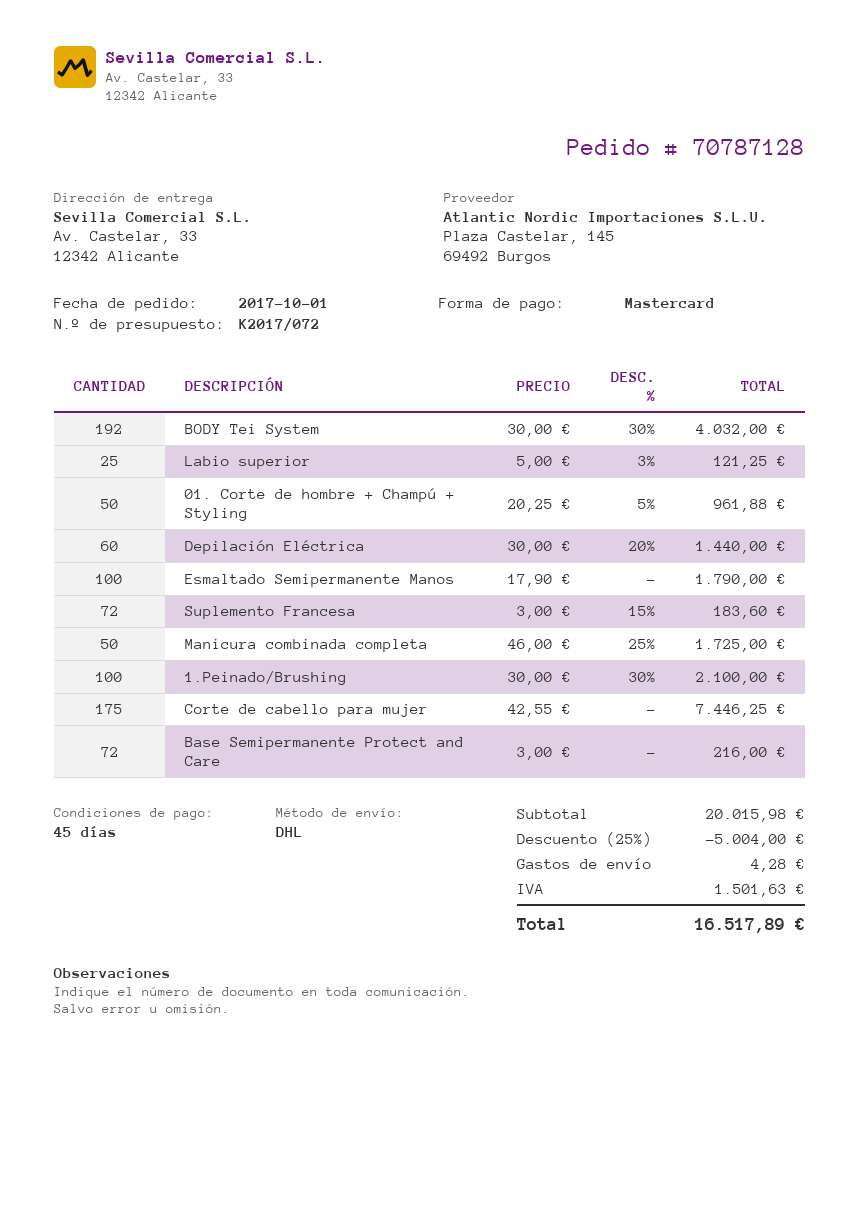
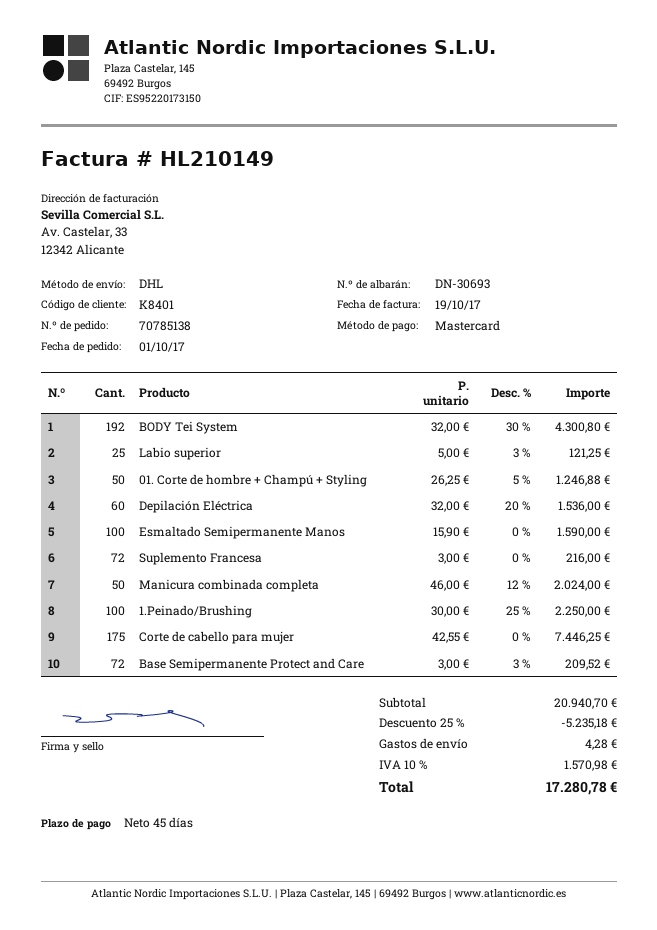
order number: 70787128 -> 70785138
BODY Tei System: 192 x 30.00 - 30% = 4032.00 -> 192 x 32.00 - 30% = 4300.80
01. Corte de hombre + Champú + Styling: 50 x 20.25 - 5% = 961.88 -> 50 x 26.25 - 5% = 1246.88
Depilación Eléctrica: 60 x 30.00 - 20% = 1440.00 -> 60 x 32.00 - 20% = 1536.00
Esmaltado Semipermanente Manos: 100 x 17.90 = 1790.00 -> 100 x 15.90 = 1590.00
Suplemento Francesa: 72 x 3.00 - 15% = 183.60 -> 72 x 3.00 = 216.00
Manicura combinada completa: 50 x 46.00 - 25% = 1725.00 -> 50 x 46.00 - 12% = 2024.00
1.Peinado/Brushing: 100 x 30.00 - 30% = 2100.00 -> 100 x 30.00 - 25% = 2250.00
Base Semipermanente Protect and Care: 72 x 3.00 = 216.00 -> 72 x 3.00 - 3% = 209.52
subtotal: 20015.98 -> 20940.70
discount: 25% = 5004.00 -> 25% = 5235.18
tax: 1501.63 -> 1570.98
total: 16517.89 -> 17280.78

